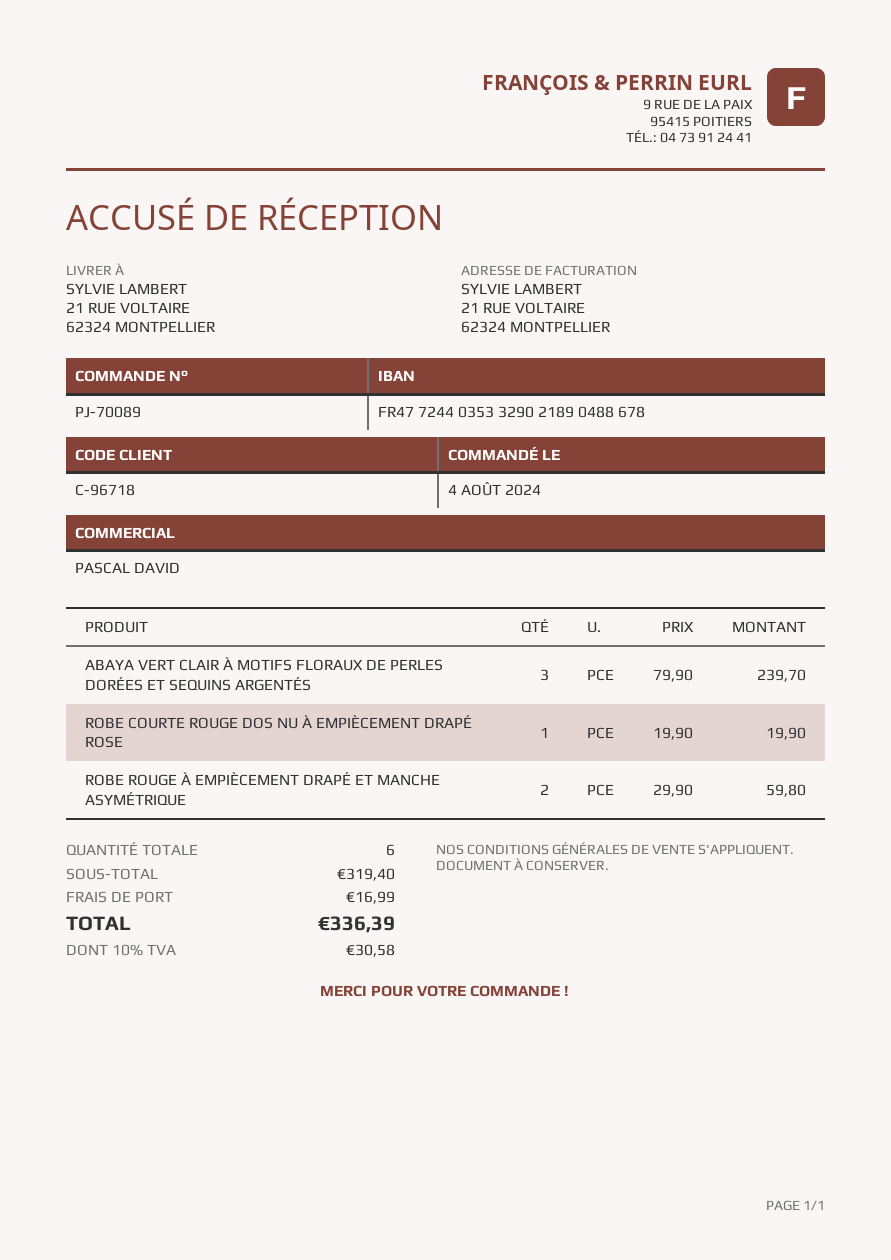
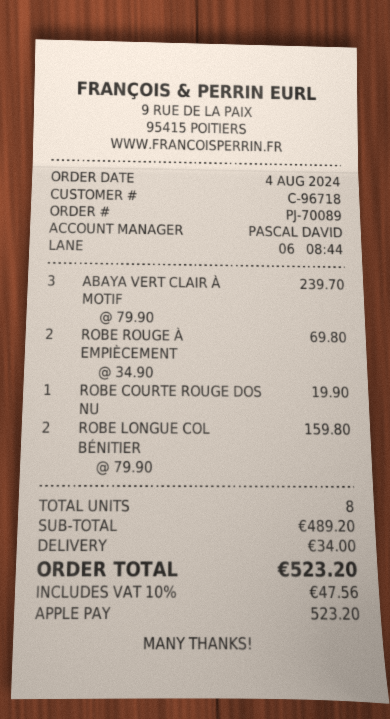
ROBE ROUGE À EMPIÈCEMENT DRAPÉ ET MANCHE ASYMÉTRIQUE: 2 x 29.90 = 59.80 -> 2 x 34.90 = 69.80
ROBE LONGUE COL BÉNITIER: none -> 2 x 79.90 = 159.80
total quantity: 6 -> 8
subtotal: 319.40 -> 489.20
shipping: 16.99 -> 34.00
tax: 10% = 30.58 -> 10% = 47.56
total: 336.39 -> 523.20

